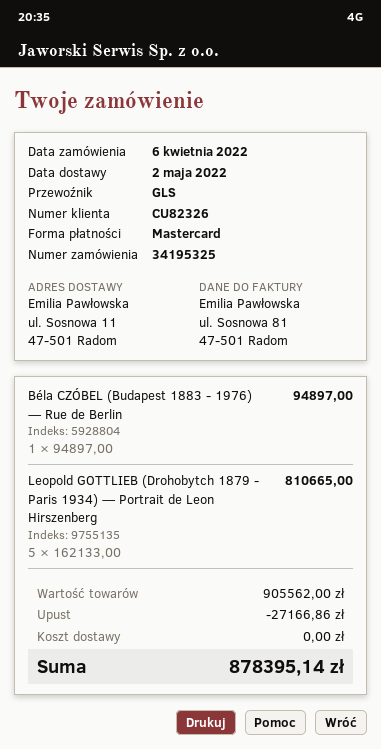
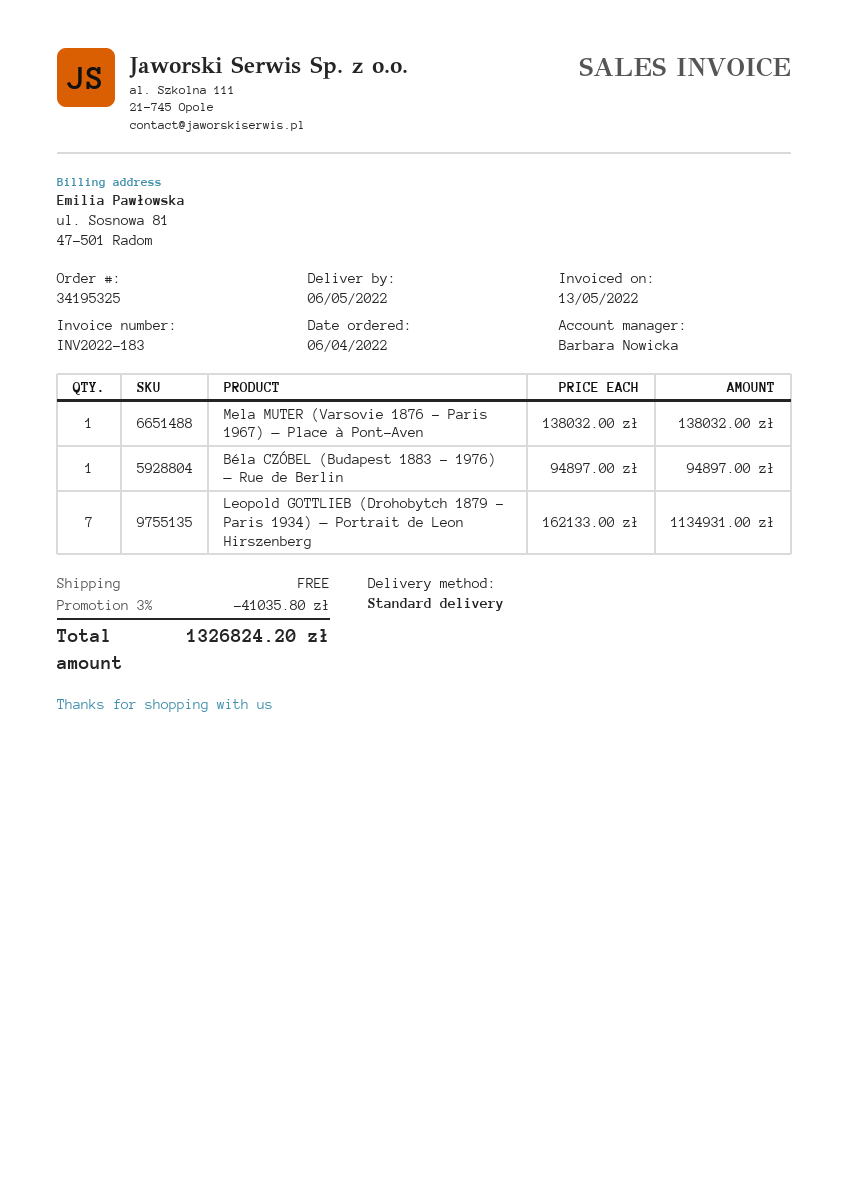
delivery date: 2022-05-02 -> 2022-05-06
shipping method: GLS -> standard
Leopold GOTTLIEB (Drohobytch 1879 - Paris 1934) — Portrait de Leon Hirszenberg: 5 x 162133.00 = 810665.00 -> 7 x 162133.00 = 1134931.00
Mela MUTER (Varsovie 1876 - Paris 1967) — Place à Pont-Aven: none -> 1 x 138032.00 = 138032.00
discount: 27166.86 -> 41035.80
total: 878395.14 -> 1326824.20

